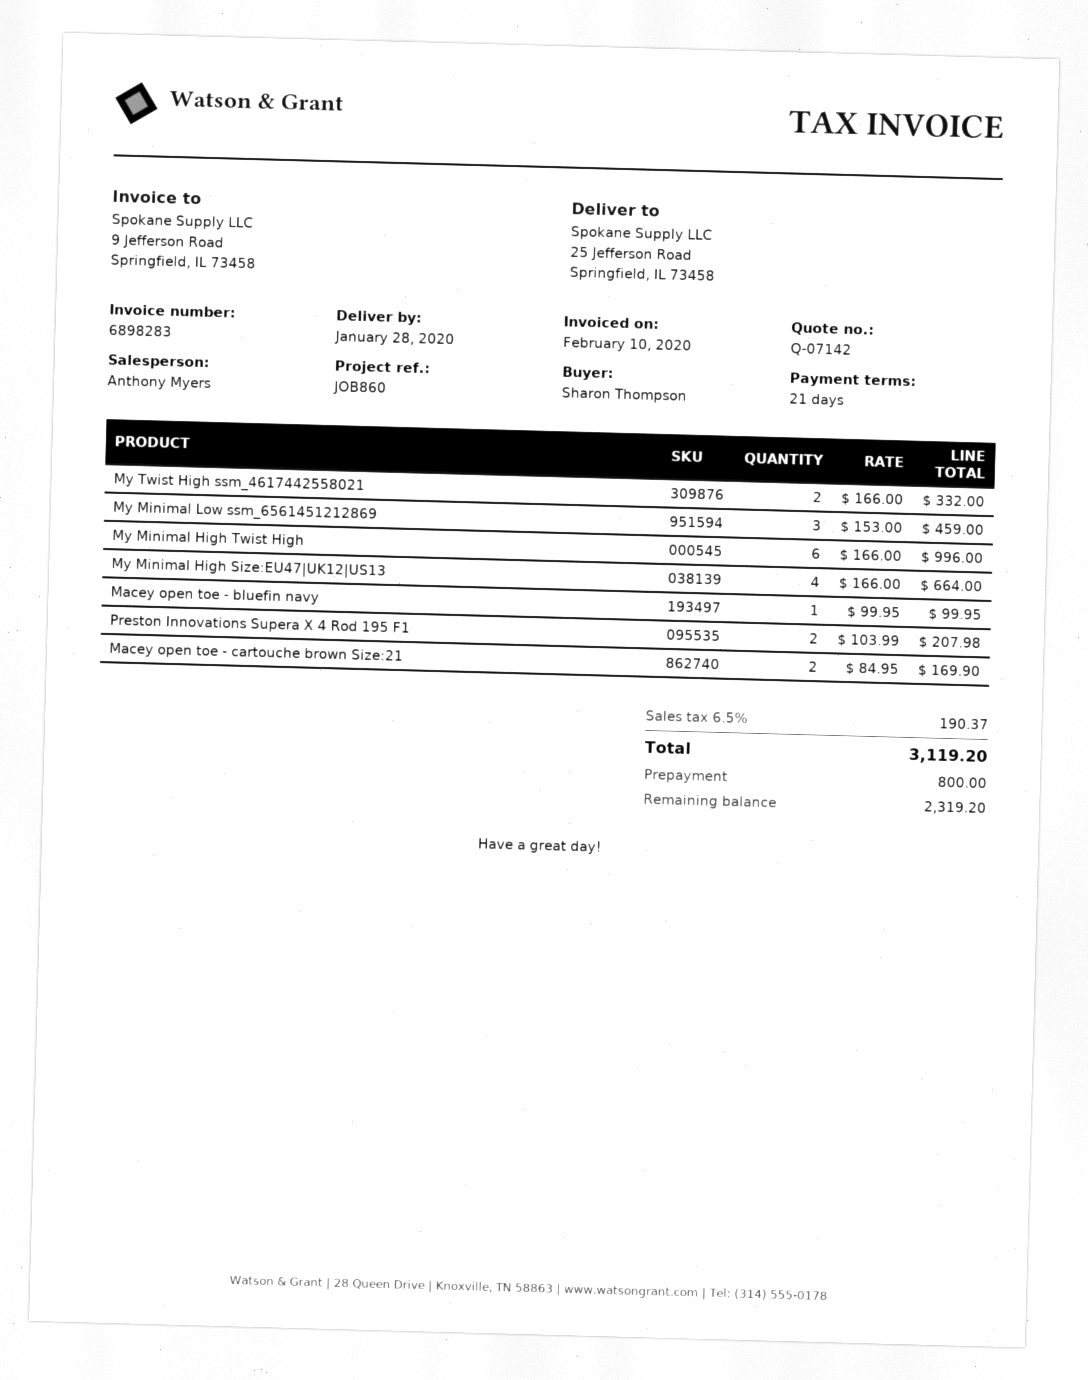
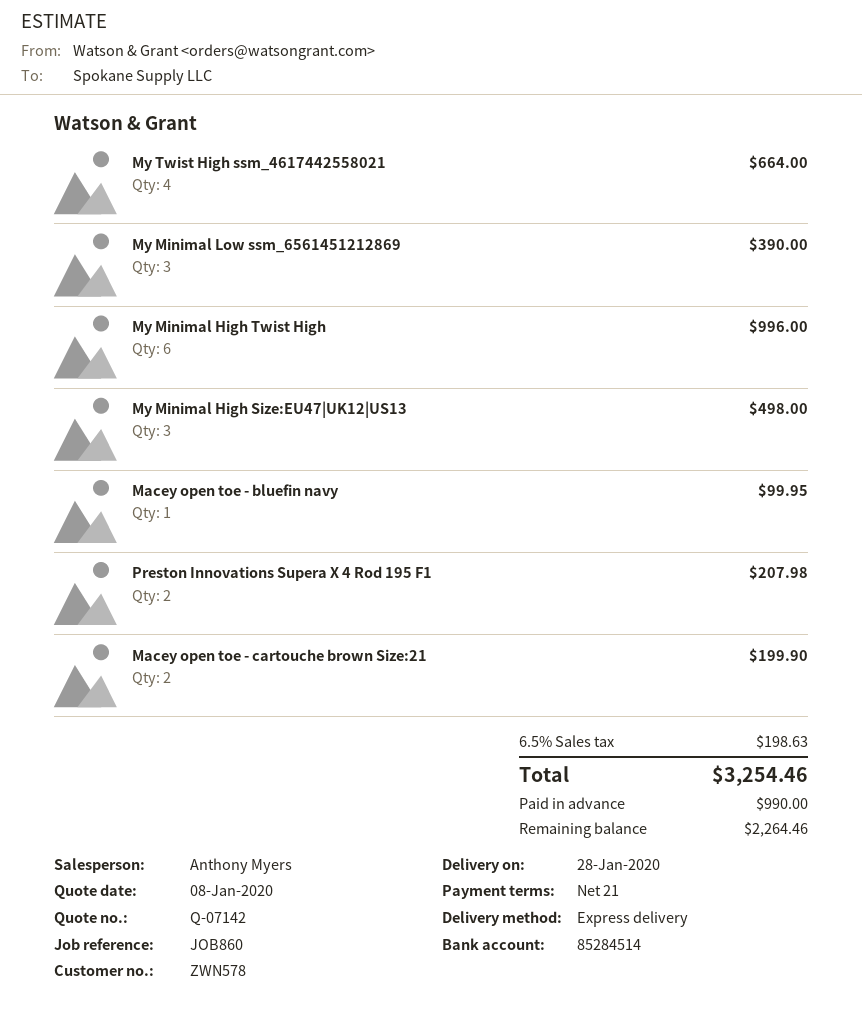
My Twist High ssm_4617442558021: 2 for 332.00 -> 4 for 664.00
My Minimal Low ssm_6561451212869: 3 for 459.00 -> 3 for 390.00
My Minimal High Size:EU47|UK12|US13: 4 for 664.00 -> 3 for 498.00
Macey open toe - cartouche brown Size:21: 2 for 169.90 -> 2 for 199.90
tax: 6.5% = 190.37 -> 6.5% = 198.63
total: 3119.20 -> 3254.46
deposit: 800.00 -> 990.00
balance: 2319.20 -> 2264.46

